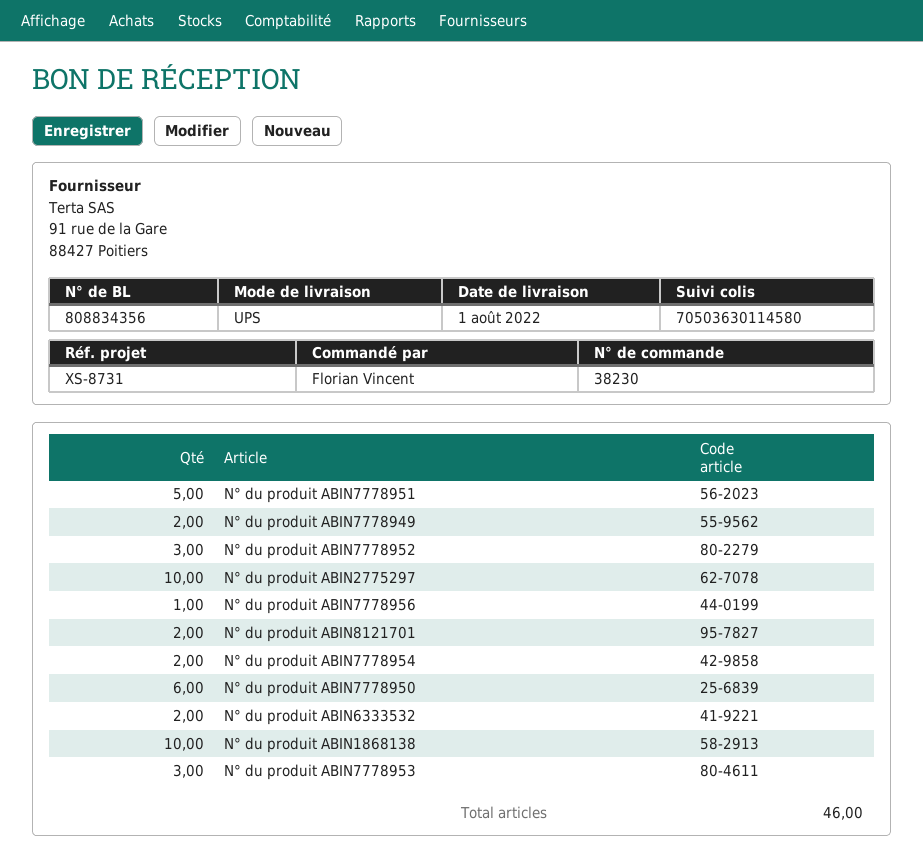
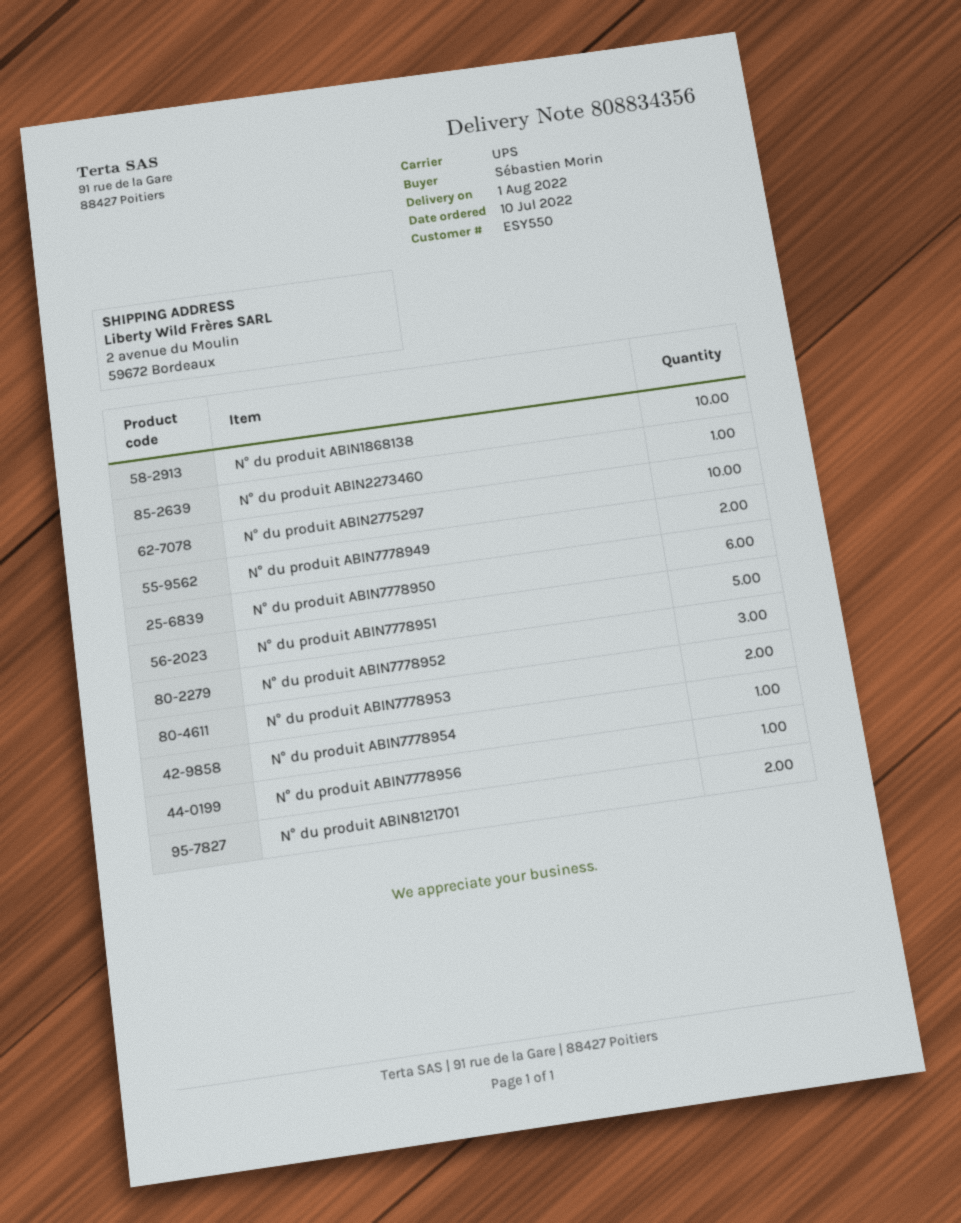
ordered by: Florian Vincent -> Sébastien Morin
N° du produit ABIN7778954: 2 -> 1
N° du produit ABIN6333532: 2 -> none
N° du produit ABIN7778953: 3 -> 2
N° du produit ABIN2273460: none -> 1

